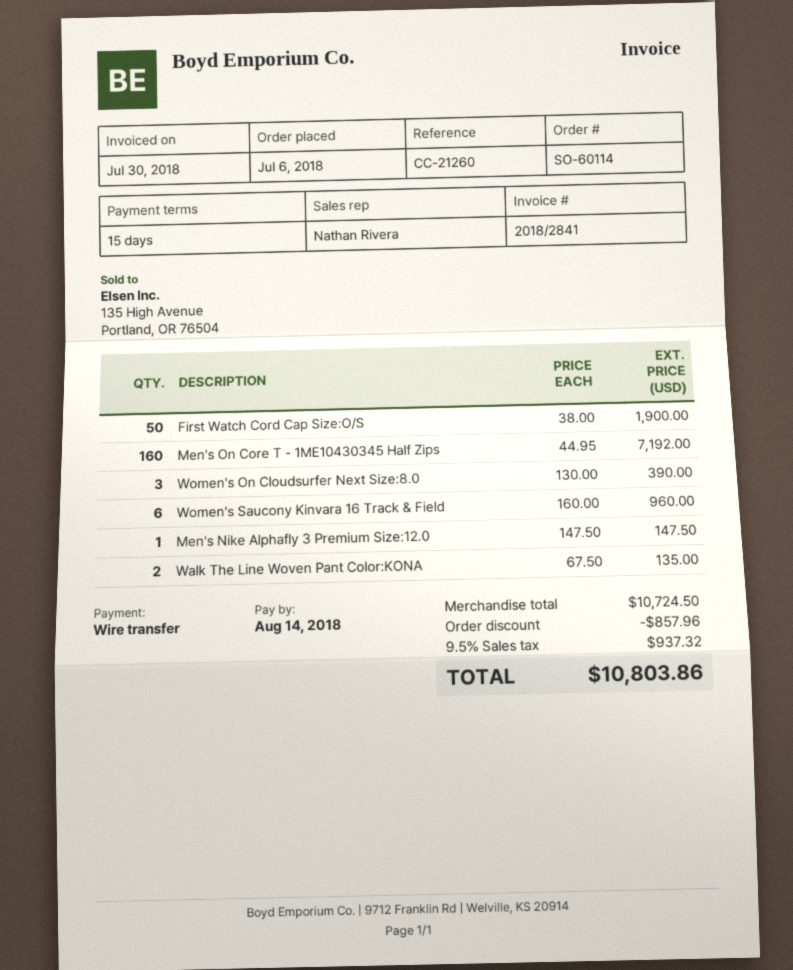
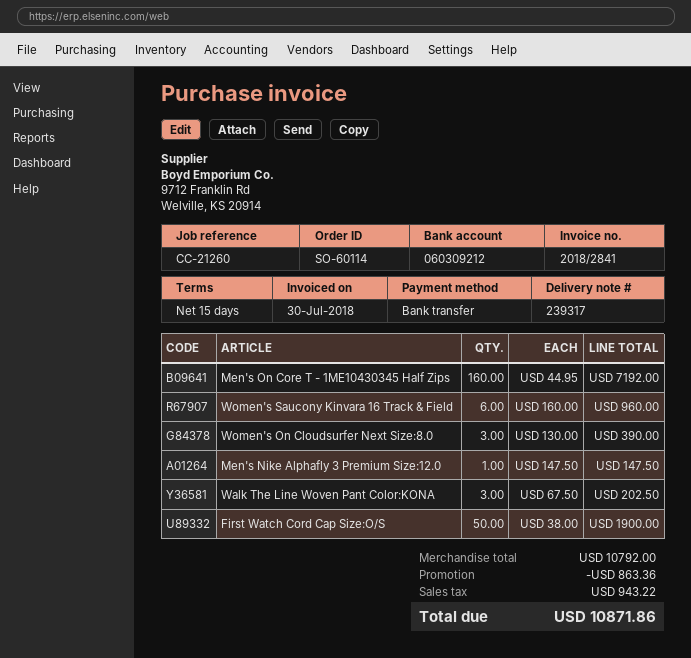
Walk The Line Woven Pant Color:KONA: 2 x 67.50 = 135.00 -> 3 x 67.50 = 202.50
subtotal: 10724.50 -> 10792.00
discount: 857.96 -> 863.36
tax: 937.32 -> 943.22
total: 10803.86 -> 10871.86

